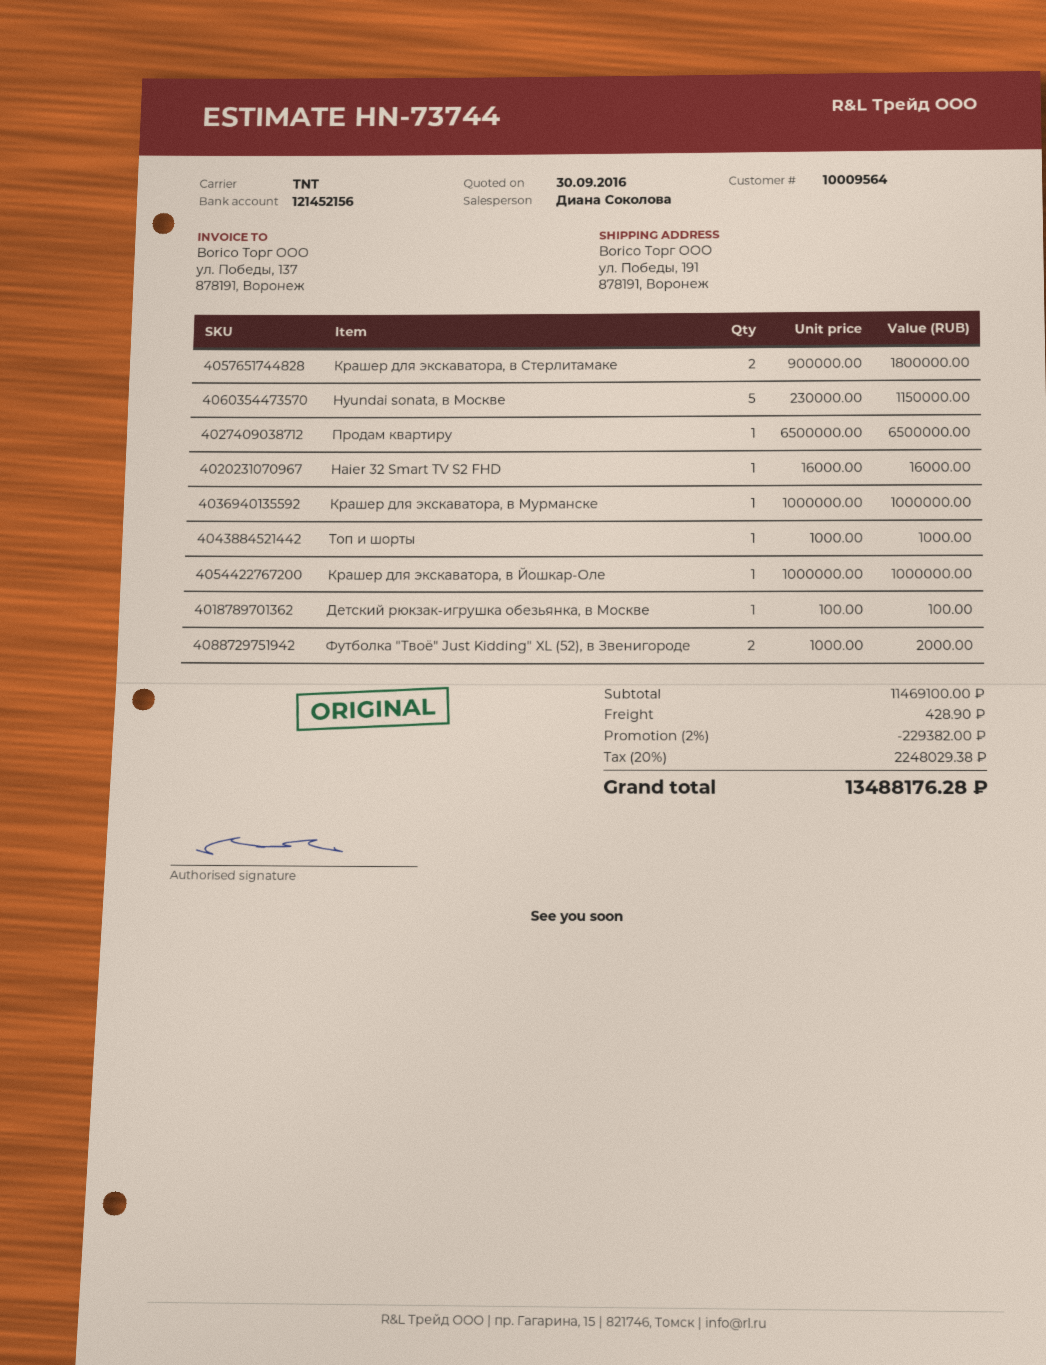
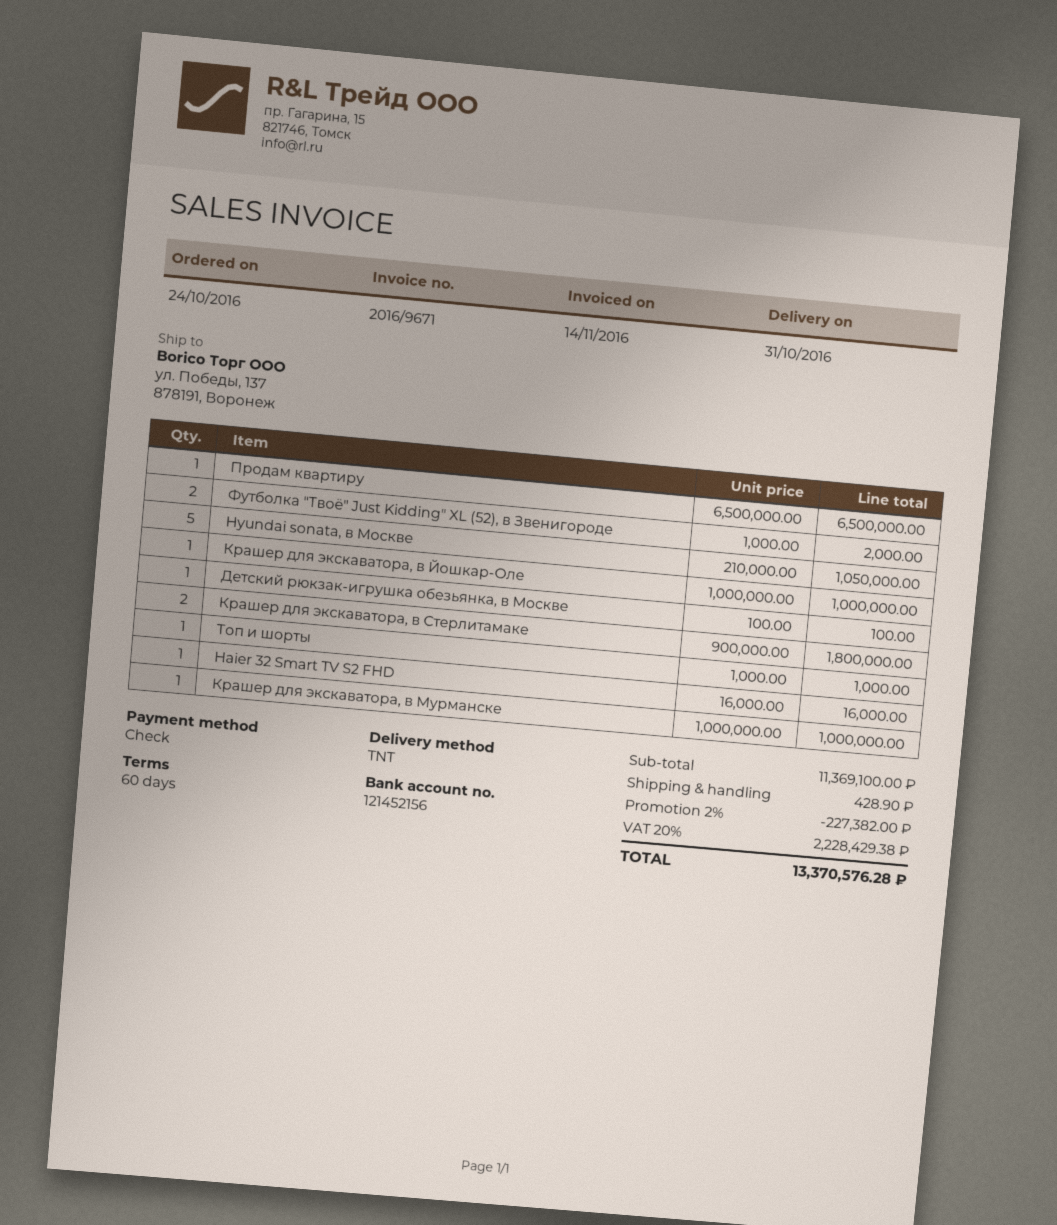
ship to: ул. Победы, 191, 878191, Воронеж -> ул. Победы, 137, 878191, Воронеж
Hyundai sonata, в Москве: 5 x 230000.00 = 1150000.00 -> 5 x 210000.00 = 1050000.00
subtotal: 11469100.00 -> 11369100.00
discount: 2% = 229382.00 -> 2% = 227382.00
tax: 20% = 2248029.38 -> 20% = 2228429.38
total: 13488176.28 -> 13370576.28

